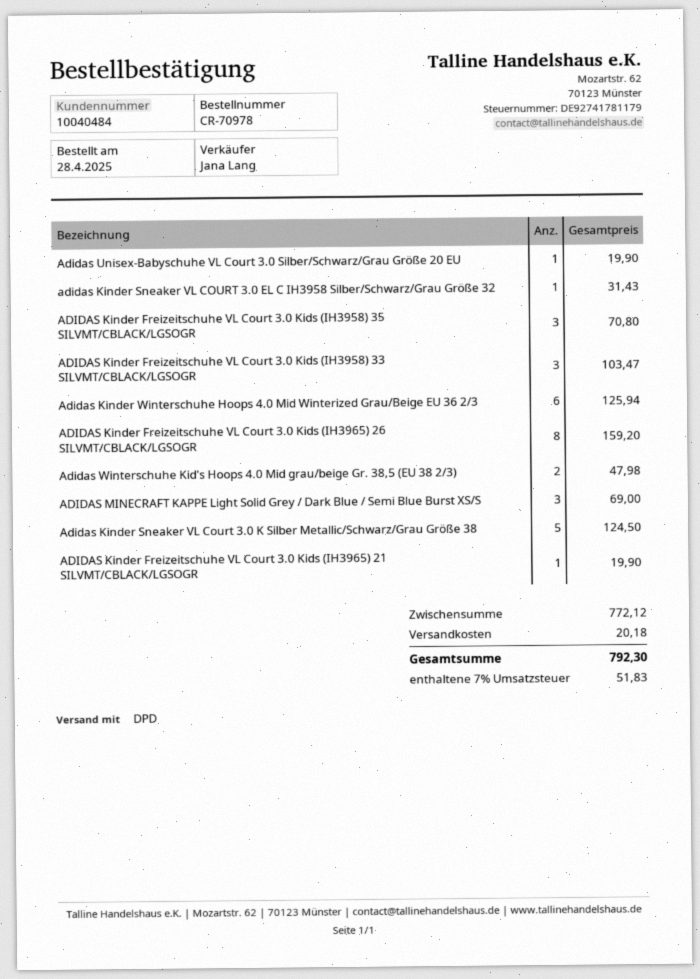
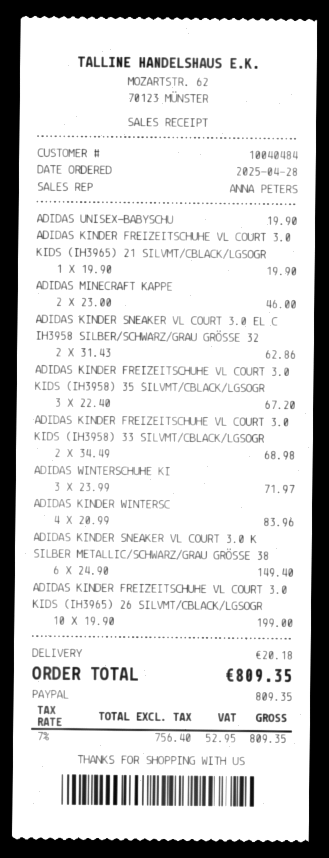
sales rep: Jana Lang -> ANNA PETERS
adidas Kinder Sneaker VL COURT 3.0 EL C IH3958 Silber/Schwarz/Grau Größe 32: 1 for 31.43 -> 2 for 62.86
ADIDAS Kinder Freizeitschuhe VL Court 3.0 Kids (IH3958) 35 SILVMT/CBLACK/LGSOGR: 3 for 70.80 -> 3 for 67.20
ADIDAS Kinder Freizeitschuhe VL Court 3.0 Kids (IH3958) 33 SILVMT/CBLACK/LGSOGR: 3 for 103.47 -> 2 for 68.98
Adidas Kinder Winterschuhe Hoops 4.0 Mid Winterized Grau/Beige EU 36 2/3: 6 for 125.94 -> 4 for 83.96
ADIDAS Kinder Freizeitschuhe VL Court 3.0 Kids (IH3965) 26 SILVMT/CBLACK/LGSOGR: 8 for 159.20 -> 10 for 199.00
Adidas Winterschuhe Kid's Hoops 4.0 Mid grau/beige Gr. 38,5 (EU 38 2/3): 2 for 47.98 -> 3 for 71.97
ADIDAS MINECRAFT KAPPE Light Solid Grey / Dark Blue / Semi Blue Burst XS/S: 3 for 69.00 -> 2 for 46.00
Adidas Kinder Sneaker VL Court 3.0 K Silber Metallic/Schwarz/Grau Größe 38: 5 for 124.50 -> 6 for 149.40
tax: 7% = 51.83 -> 7% = 52.95
total: 792.30 -> 809.35

